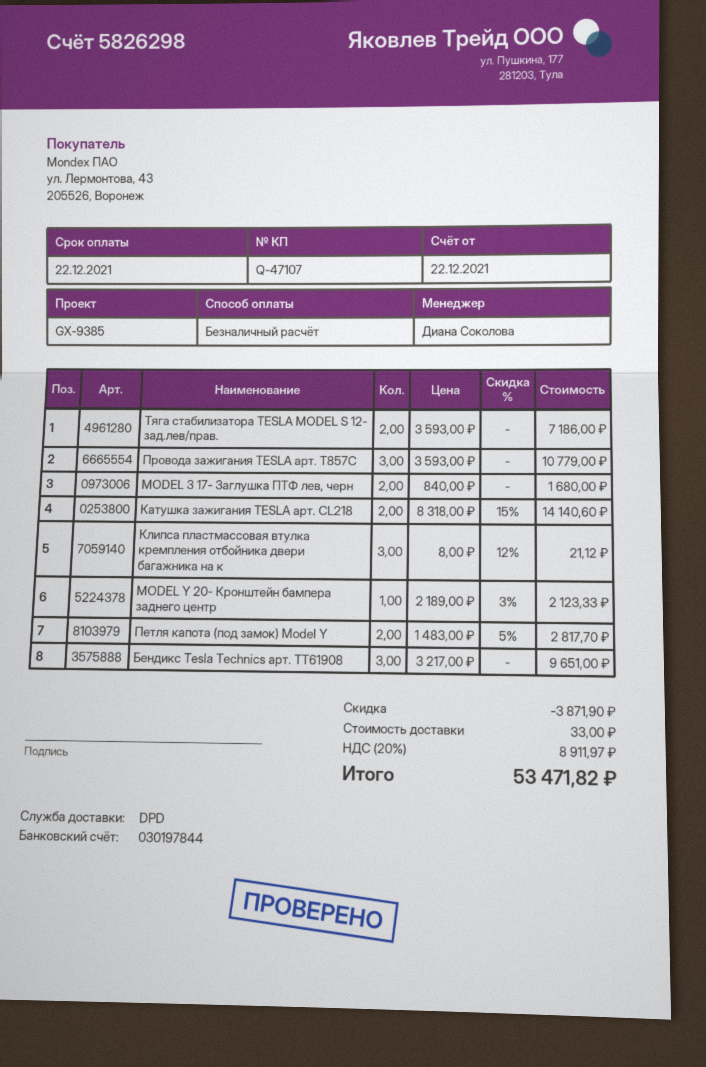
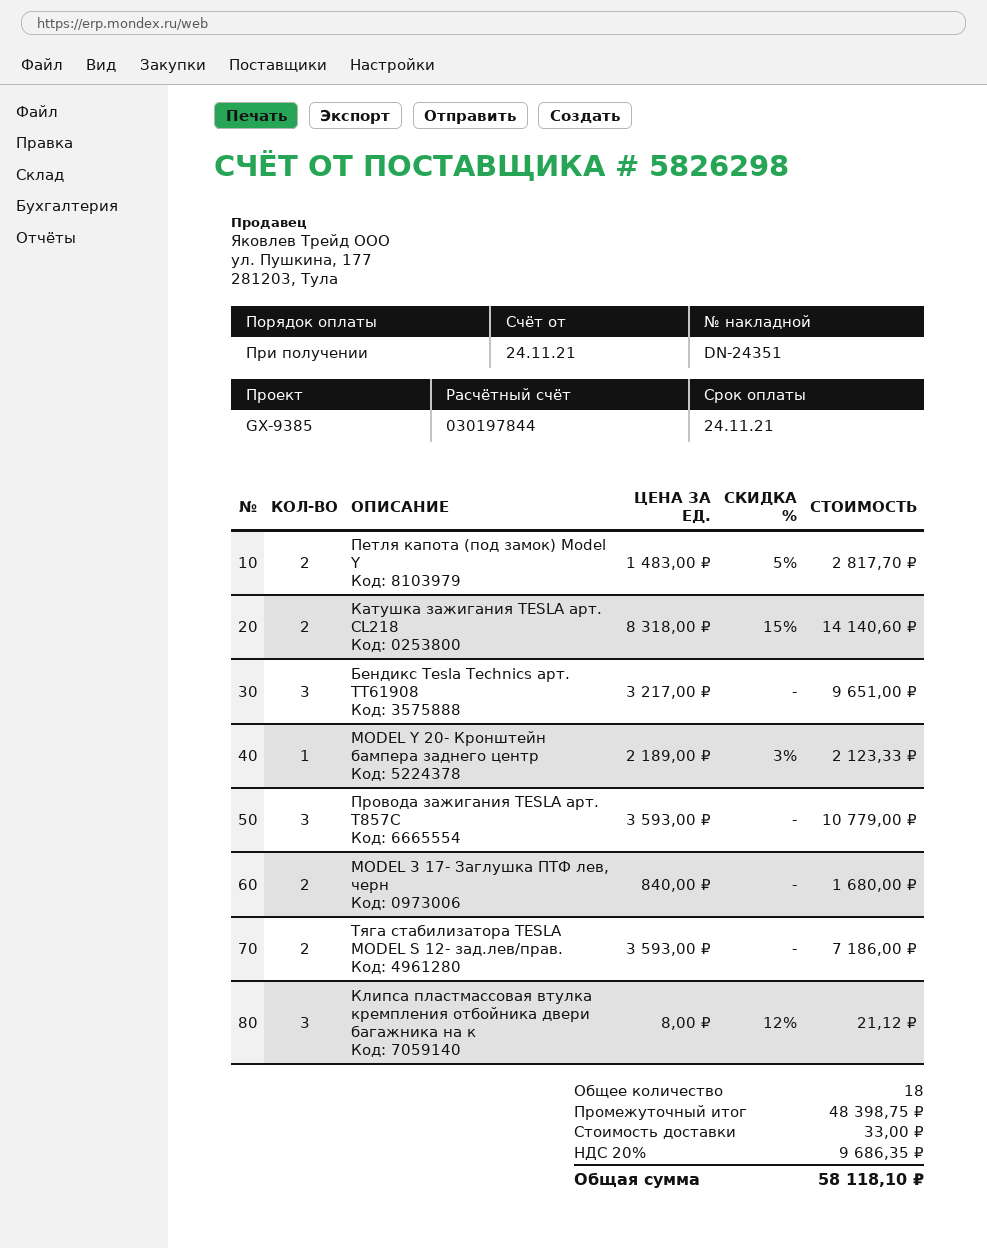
invoice date: 2021-12-22 -> 2021-11-24
due date: 2021-12-22 -> 2021-11-24
discount: 3871.90 -> none
tax: 20% = 8911.97 -> 20% = 9686.35
total: 53471.82 -> 58118.10

